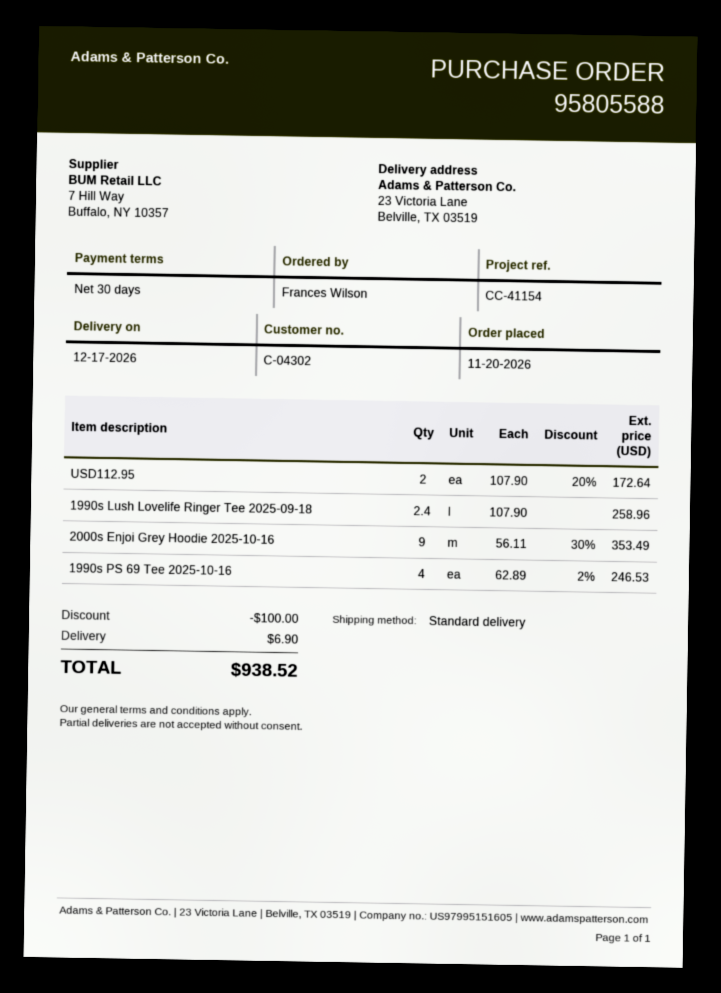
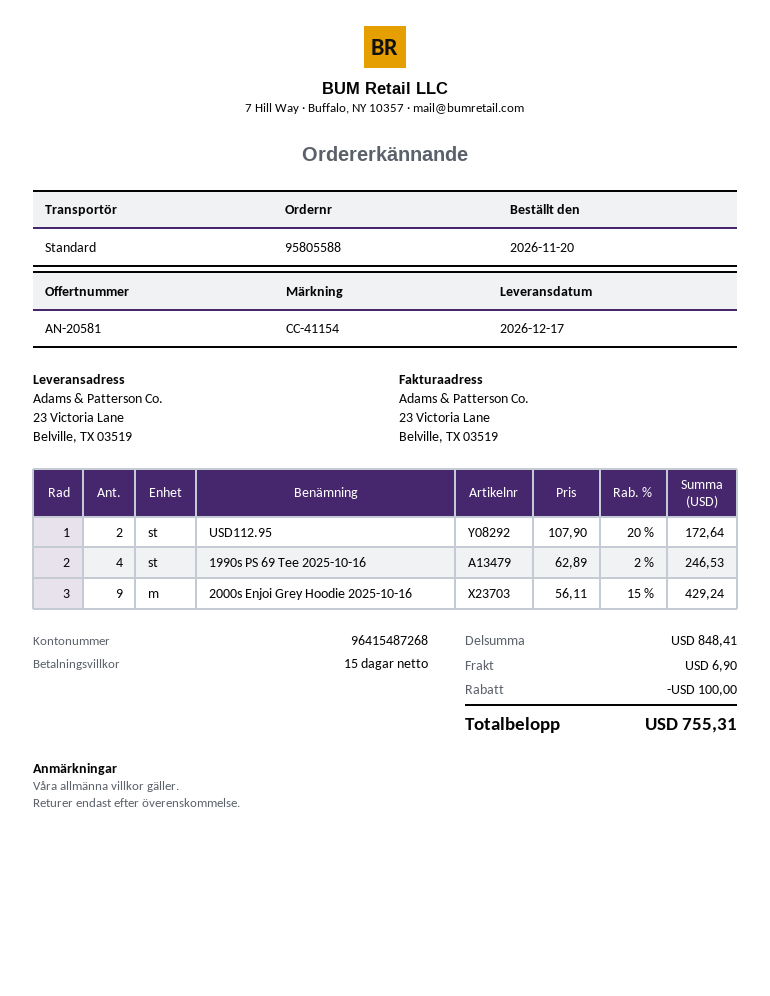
payment terms: 30 days -> 15 days
1990s Lush Lovelife Ringer Tee 2025-09-18: 2.4 x 107.90 = 258.96 -> none
2000s Enjoi Grey Hoodie 2025-10-16: 9 x 56.11 - 30% = 353.49 -> 9 x 56.11 - 15% = 429.24
total: 938.52 -> 755.31

